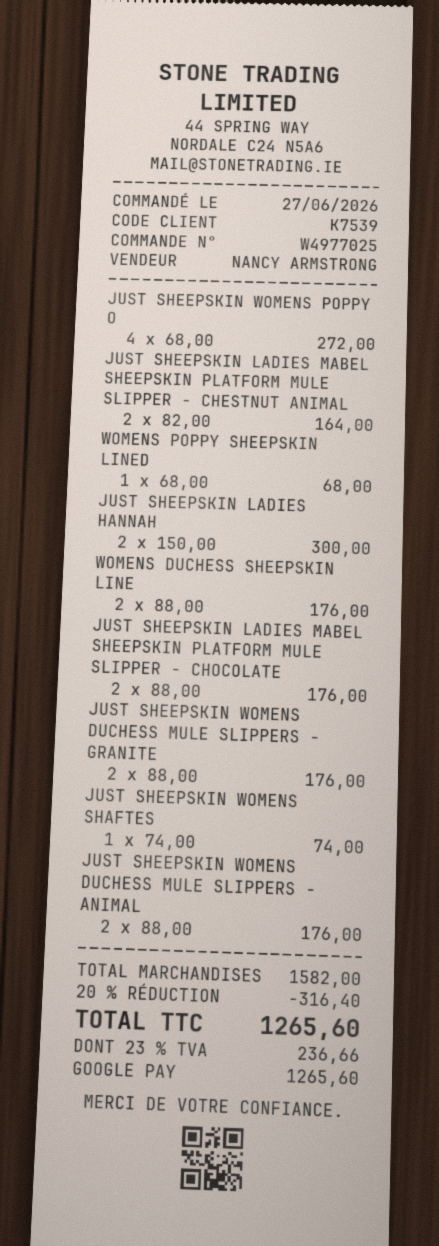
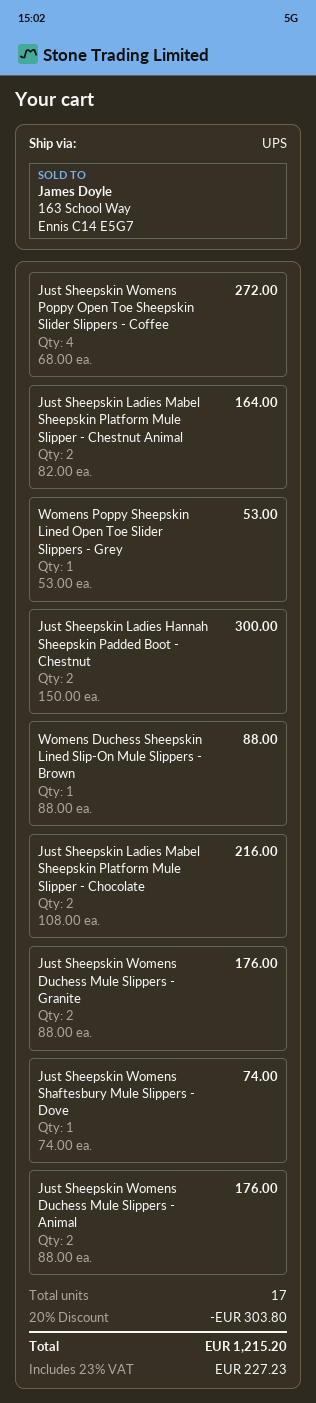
WOMENS POPPY SHEEPSKIN LINED: 1 x 68.00 = 68.00 -> 1 x 53.00 = 53.00
WOMENS DUCHESS SHEEPSKIN LINE: 2 x 88.00 = 176.00 -> 1 x 88.00 = 88.00
JUST SHEEPSKIN LADIES MABEL SHEEPSKIN PLATFORM MULE SLIPPER - CHOCOLATE: 2 x 88.00 = 176.00 -> 2 x 108.00 = 216.00
discount: 20% = 316.40 -> 20% = 303.80
tax: 23% = 236.66 -> 23% = 227.23
total: 1265.60 -> 1215.20

